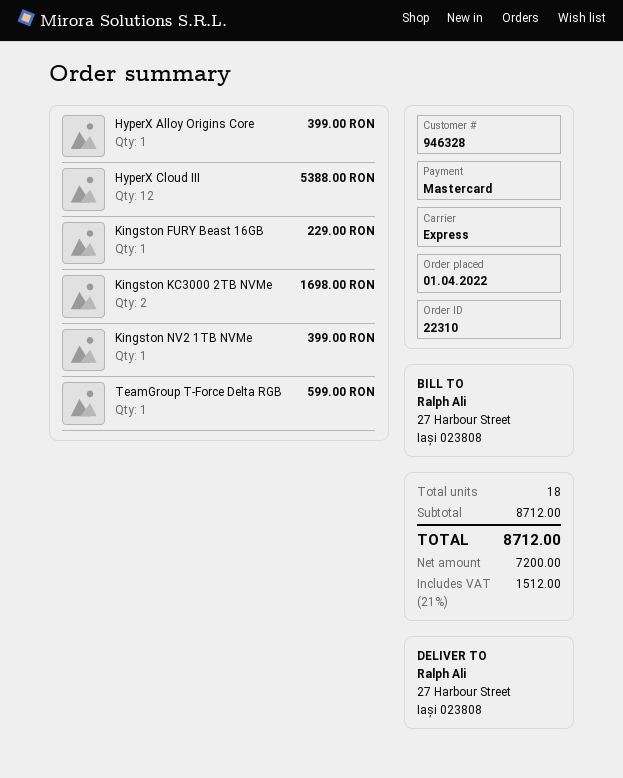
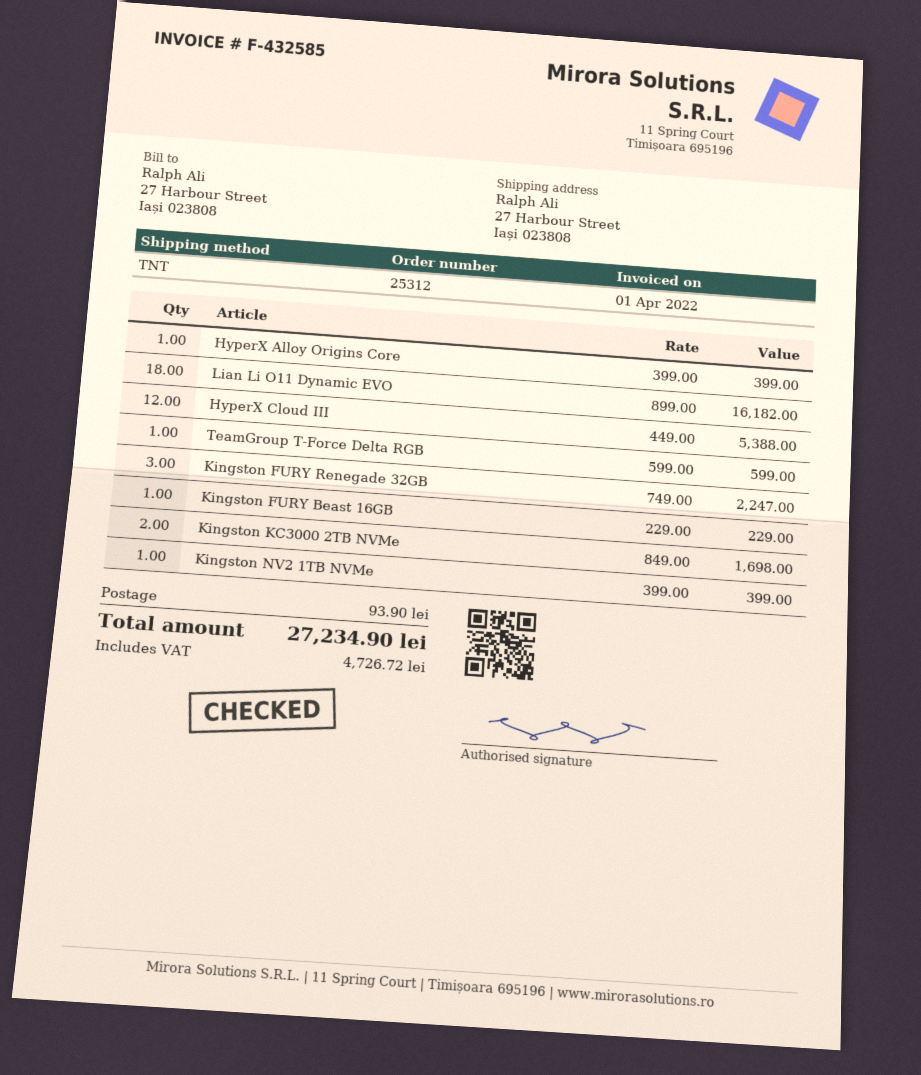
order number: 22310 -> 25312
shipping method: express -> TNT
Lian Li O11 Dynamic EVO: none -> 18 for 16182.00
Kingston FURY Renegade 32GB: none -> 3 for 2247.00
shipping: none -> 93.90
tax: 1512.00 -> 4726.72
total: 8712.00 -> 27234.90

